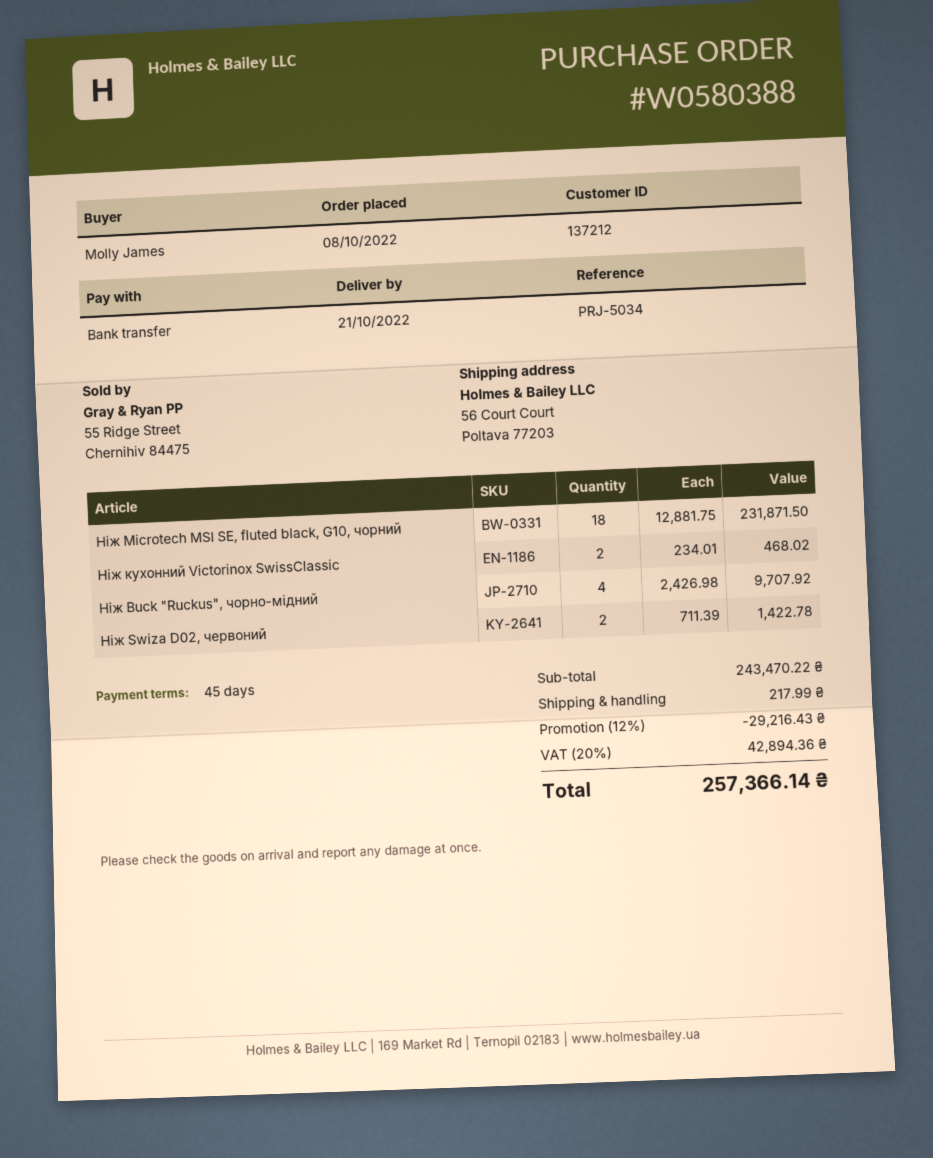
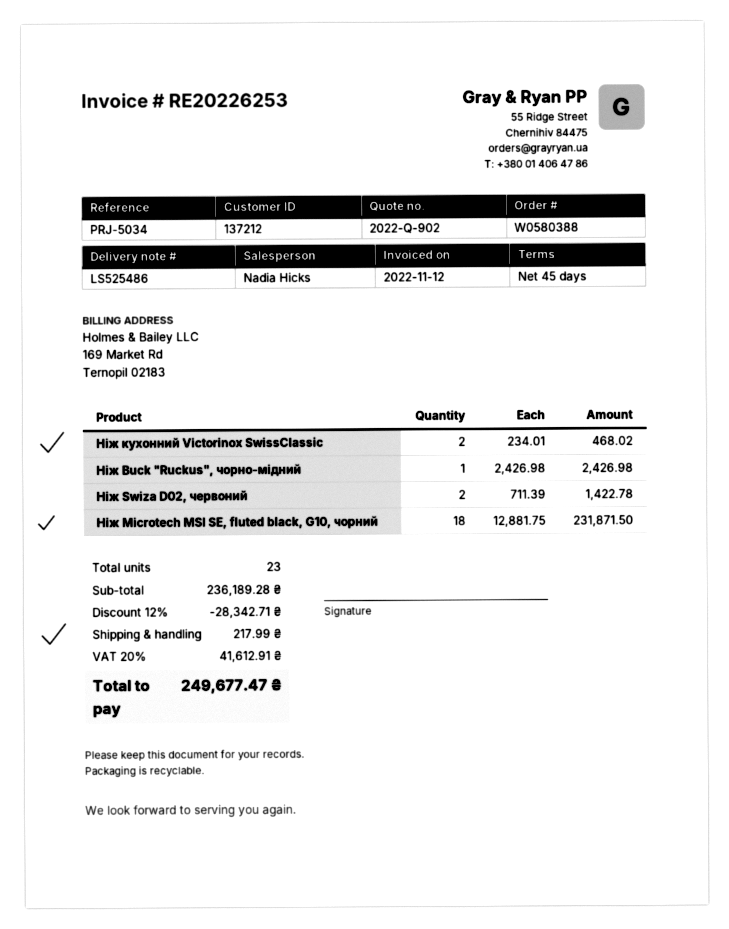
Ніж Buck "Ruckus", чорно-мідний: 4 x 2426.98 = 9707.92 -> 1 x 2426.98 = 2426.98
subtotal: 243470.22 -> 236189.28
discount: 12% = 29216.43 -> 12% = 28342.71
tax: 20% = 42894.36 -> 20% = 41612.91
total: 257366.14 -> 249677.47

